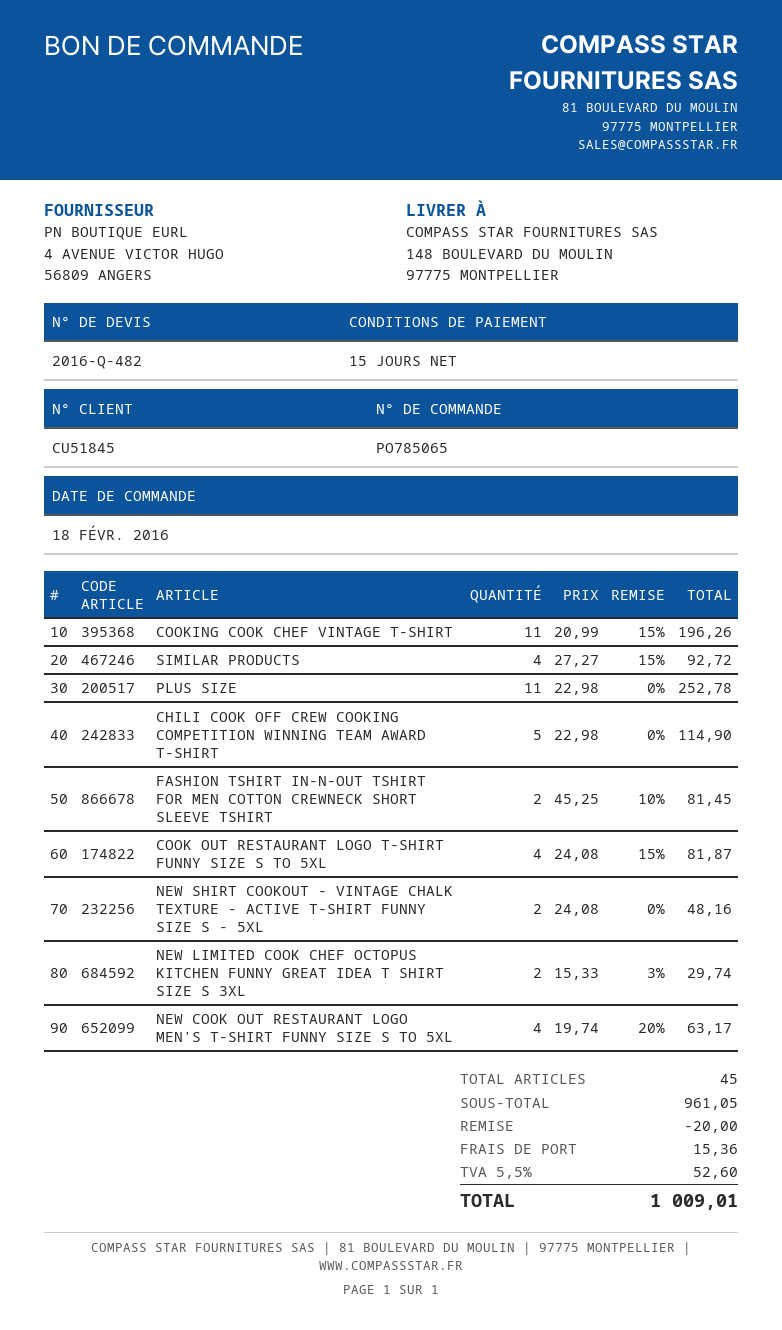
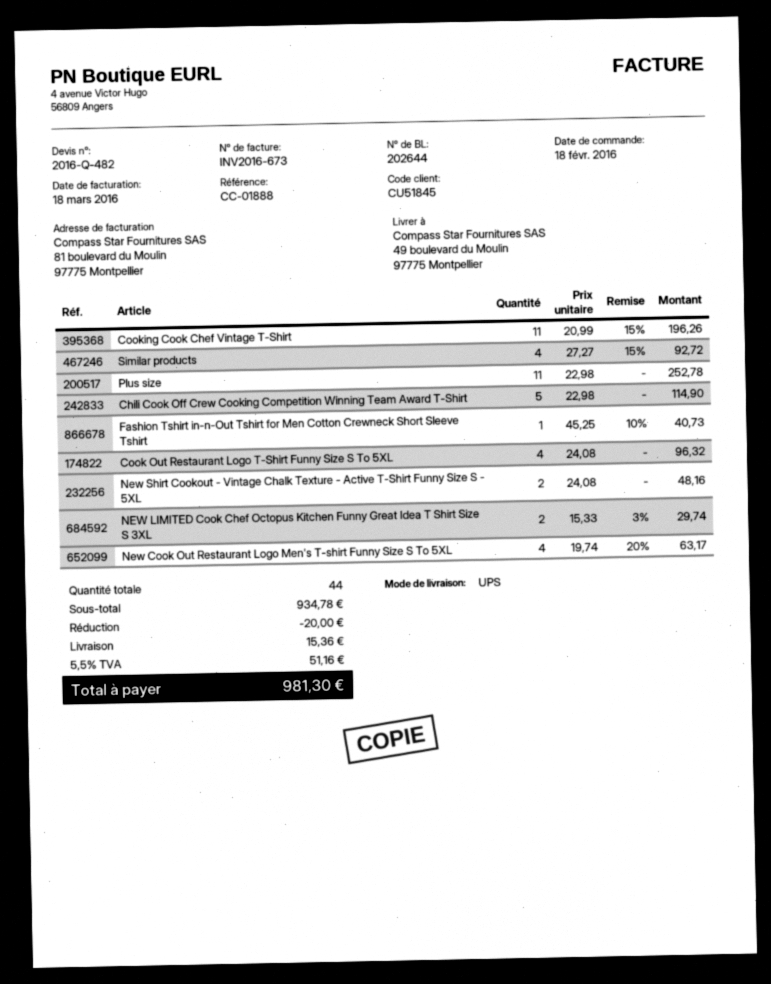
ship to: 148 BOULEVARD DU MOULIN, 97775 MONTPELLIER -> 49 boulevard du Moulin, 97775 Montpellier
FASHION TSHIRT IN-N-OUT TSHIRT FOR MEN COTTON CREWNECK SHORT SLEEVE TSHIRT: 2 x 45.25 - 10% = 81.45 -> 1 x 45.25 - 10% = 40.73
COOK OUT RESTAURANT LOGO T-SHIRT FUNNY SIZE S TO 5XL: 4 x 24.08 - 15% = 81.87 -> 4 x 24.08 = 96.32
total quantity: 45 -> 44
subtotal: 961.05 -> 934.78
tax: 5.5% = 52.60 -> 5.5% = 51.16
total: 1009.01 -> 981.30

